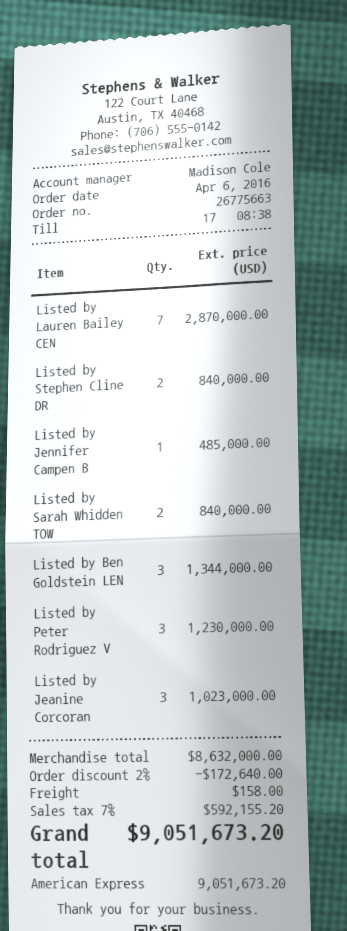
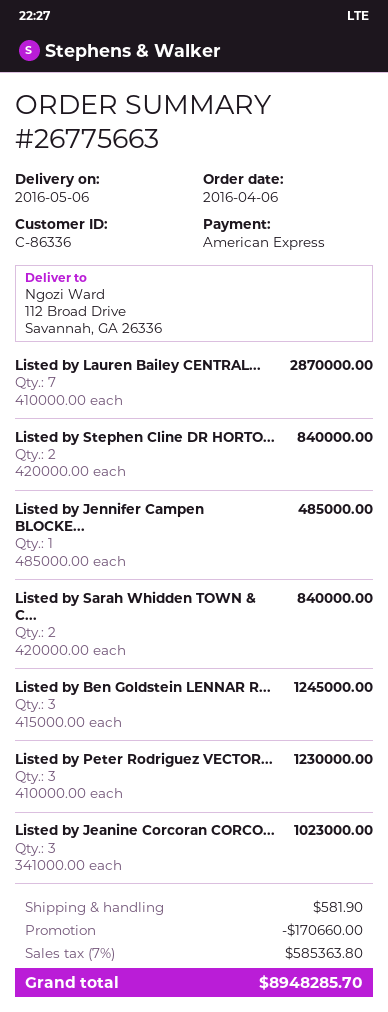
Listed by Ben Goldstein LEN: 3 for 1344000.00 -> 3 for 1245000.00
discount: 172640.00 -> 170660.00
shipping: 158.00 -> 581.90
tax: 7% = 592155.20 -> 7% = 585363.80
total: 9051673.20 -> 8948285.70

